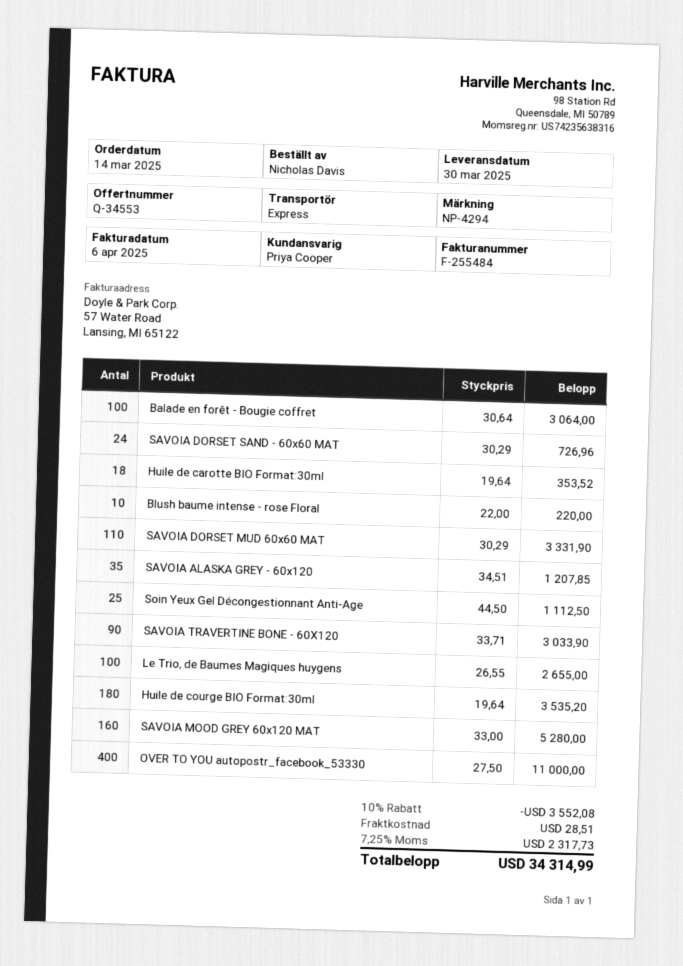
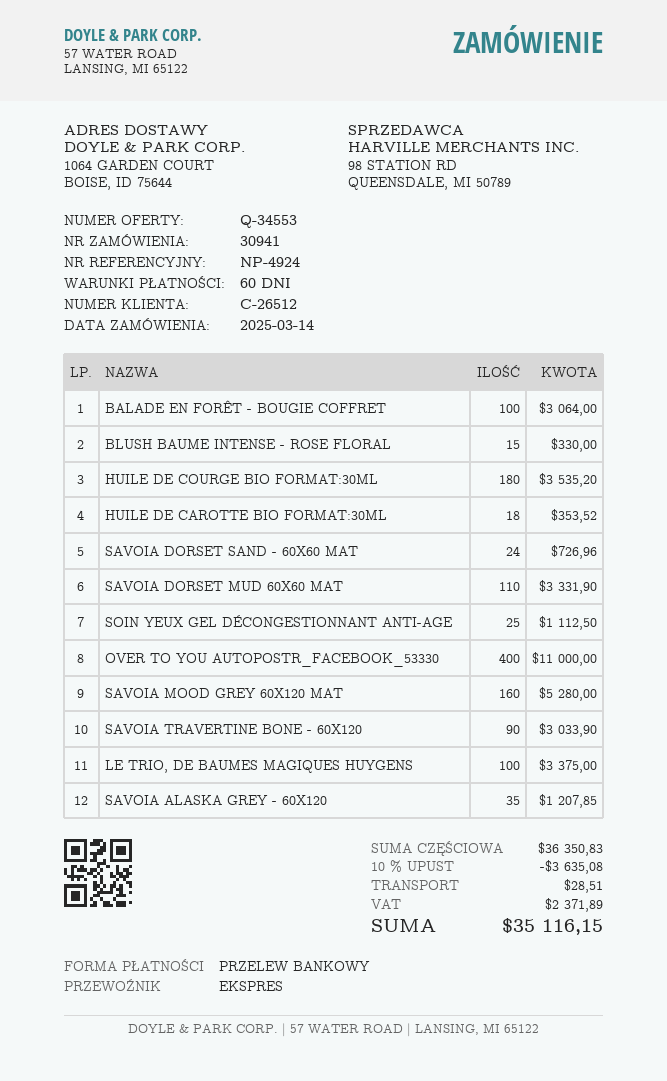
reference: NP-4294 -> NP-4924
Blush baume intense - rose Floral: 10 for 220.00 -> 15 for 330.00
Le Trio, de Baumes Magiques huygens: 100 for 2655.00 -> 100 for 3375.00
discount: 10% = 3552.08 -> 10% = 3635.08
tax: 2317.73 -> 2371.89
total: 34314.99 -> 35116.15

